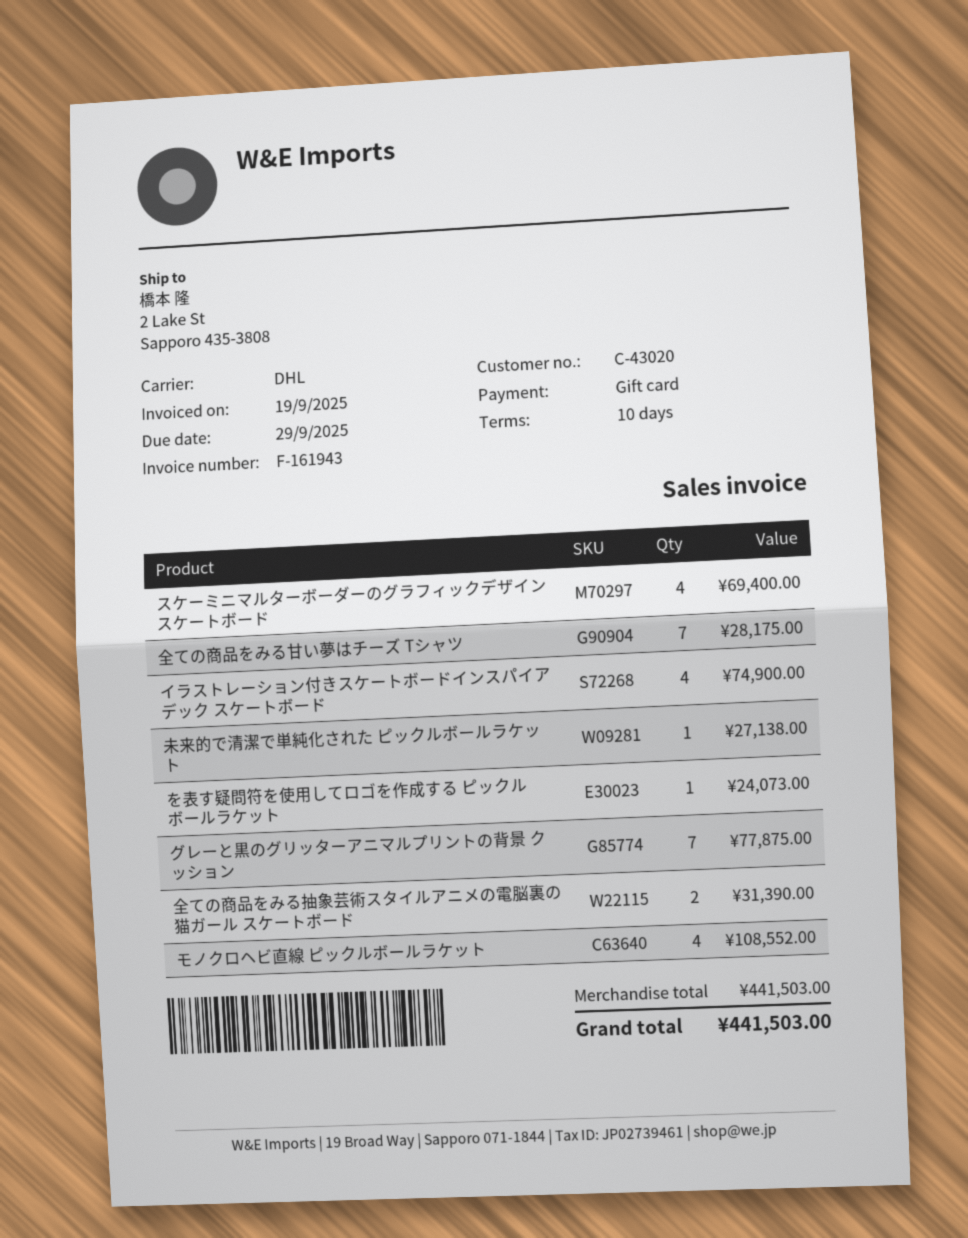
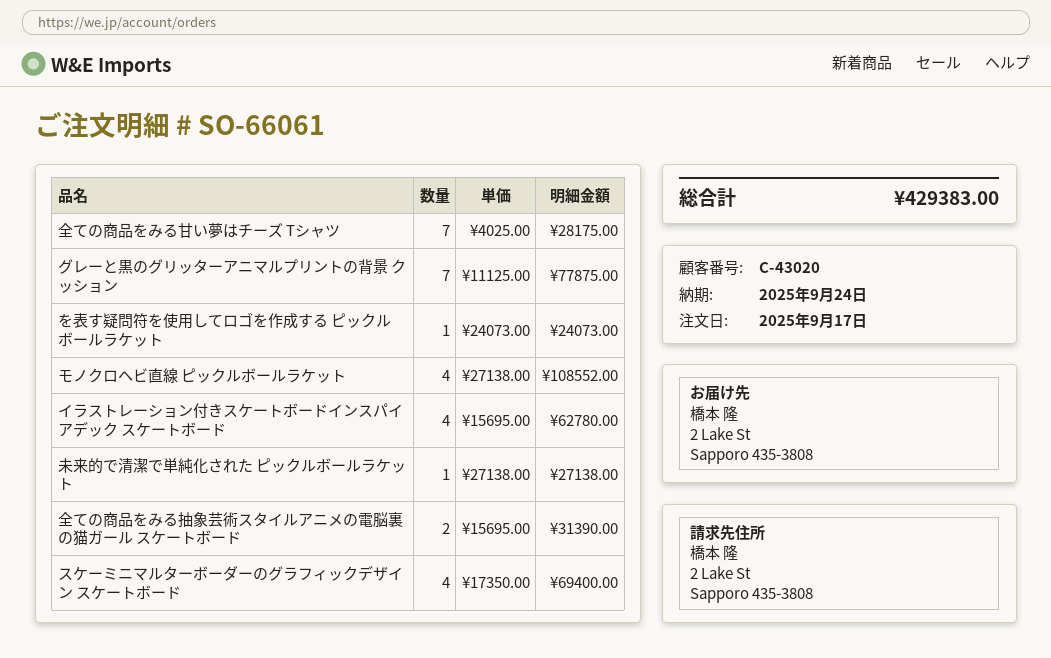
イラストレーション付きスケートボードインスパイアデック スケートボード: 4 for 74900.00 -> 4 for 62780.00
total: 441503.00 -> 429383.00

